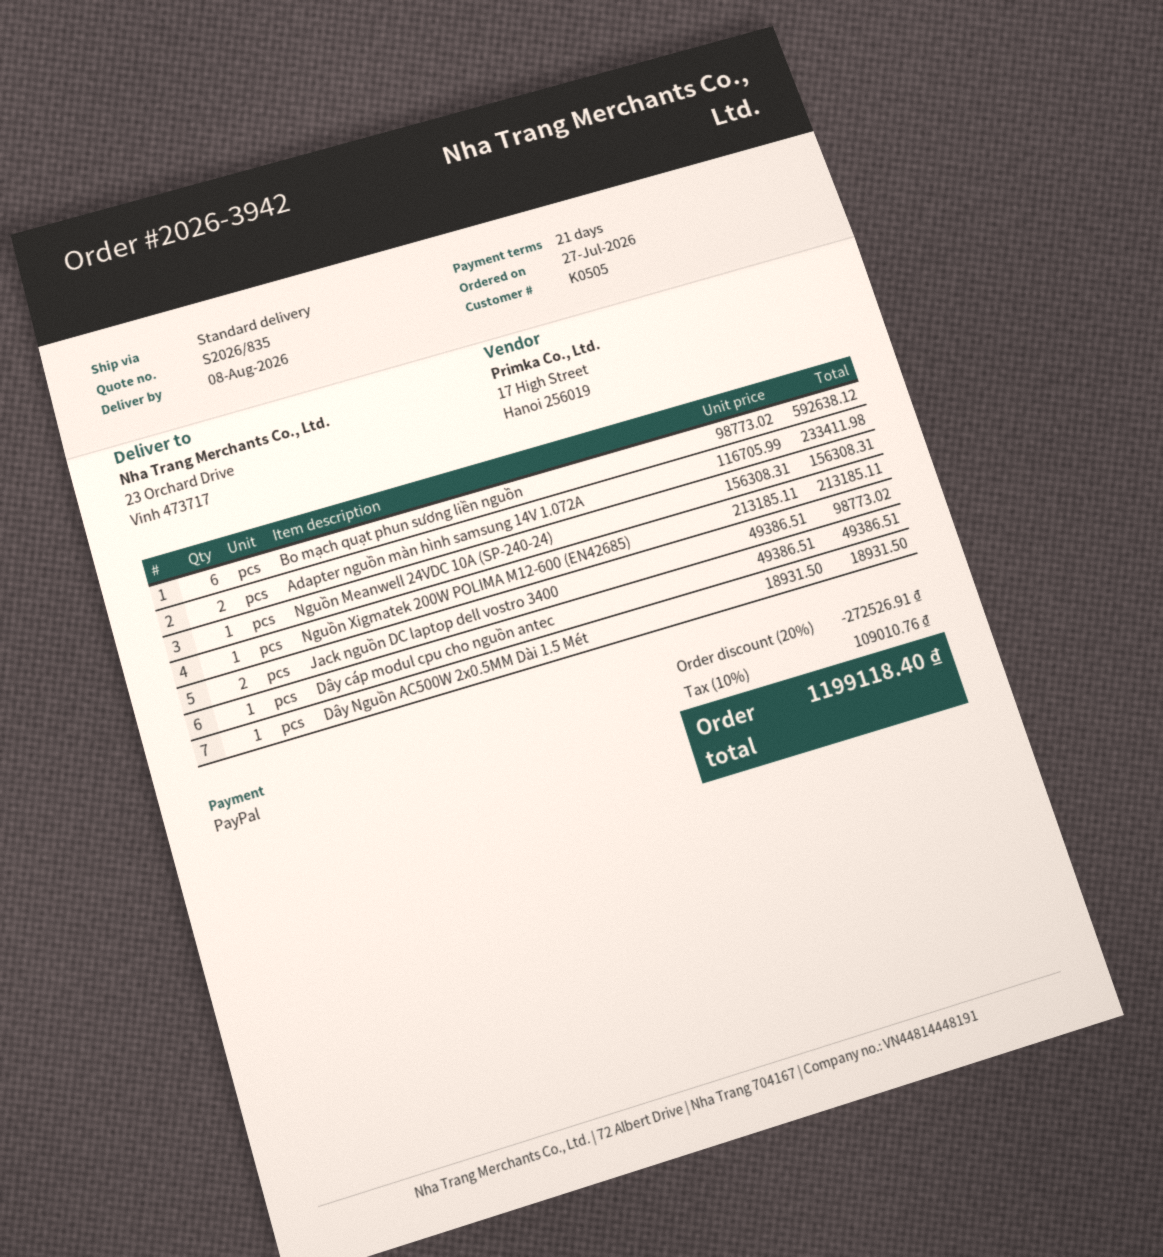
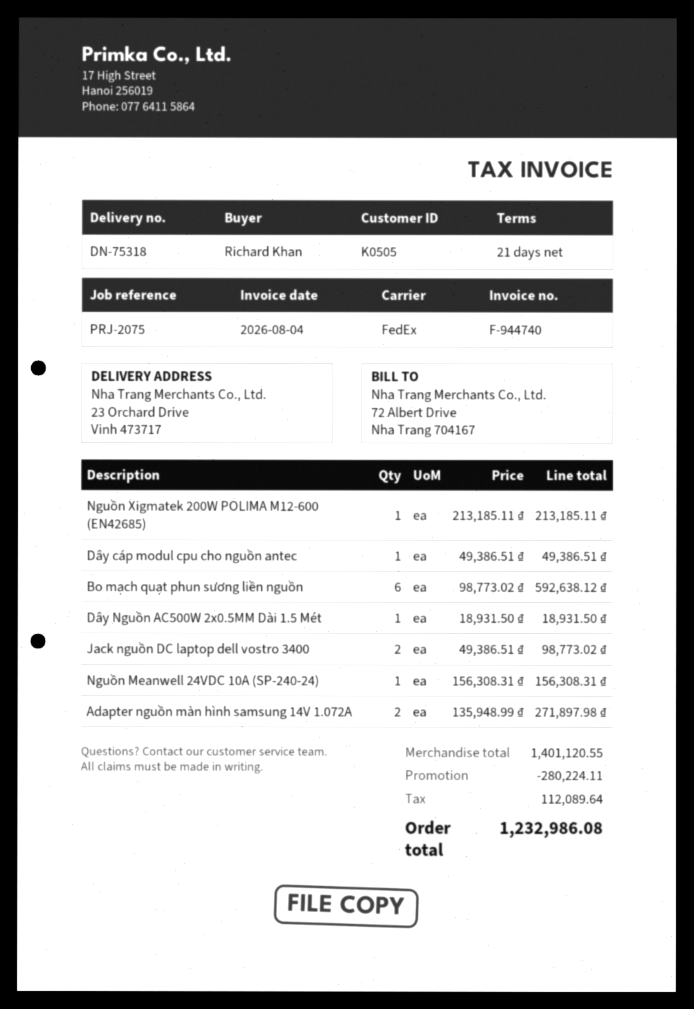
shipping method: standard -> FedEx
Adapter nguồn màn hình samsung 14V 1.072A: 2 x 116705.99 = 233411.98 -> 2 x 135948.99 = 271897.98
discount: 272526.91 -> 280224.11
tax: 109010.76 -> 112089.64
total: 1199118.40 -> 1232986.08

